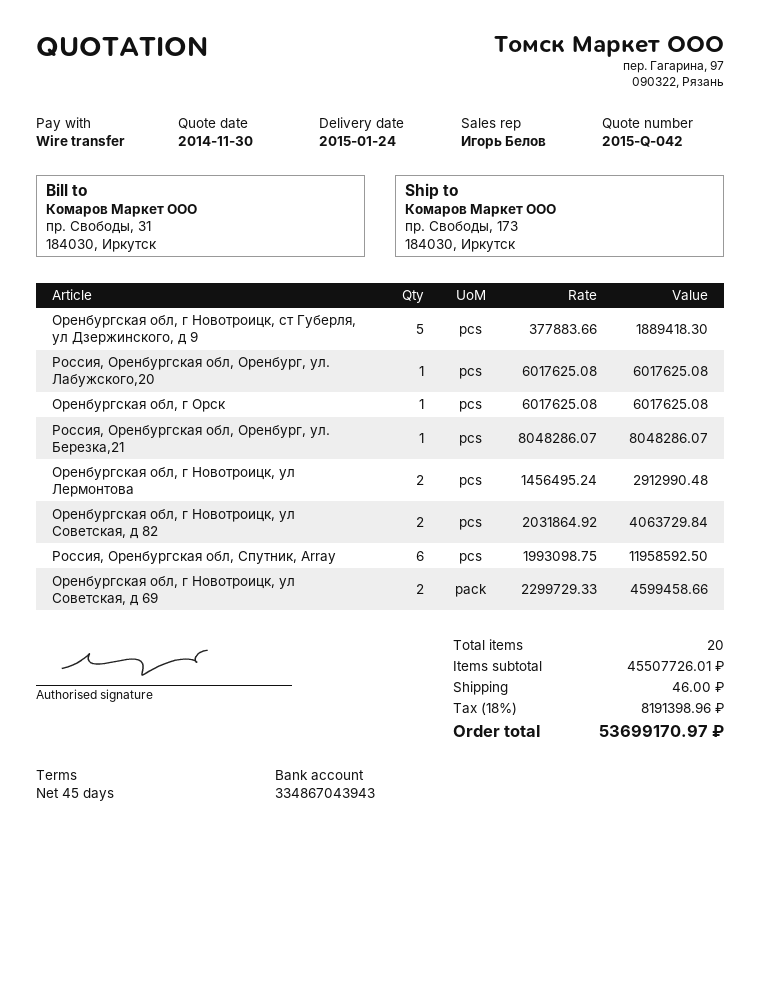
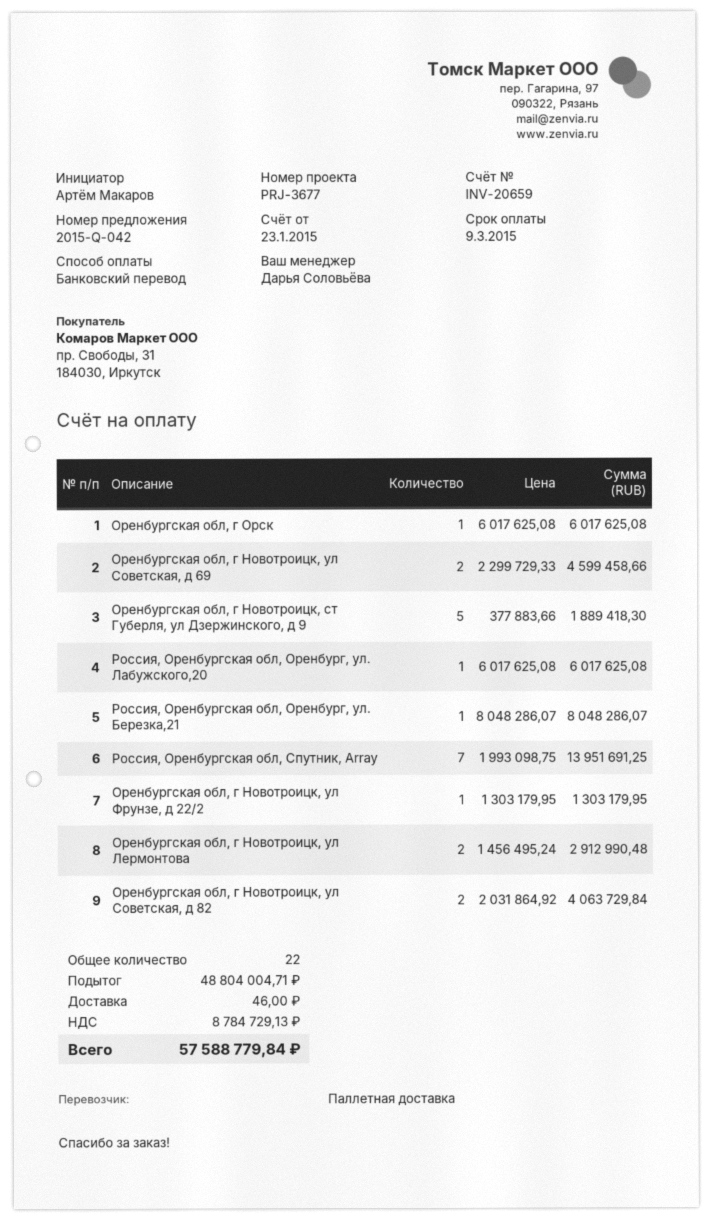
sales rep: Игорь Белов -> Дарья Соловьёва
Россия, Оренбургская обл, Спутник, Array: 6 x 1993098.75 = 11958592.50 -> 7 x 1993098.75 = 13951691.25
Оренбургская обл, г Новотроицк, ул Фрунзе, д 22/2: none -> 1 x 1303179.95 = 1303179.95
total quantity: 20 -> 22
subtotal: 45507726.01 -> 48804004.71
tax: 8191398.96 -> 8784729.13
total: 53699170.97 -> 57588779.84

